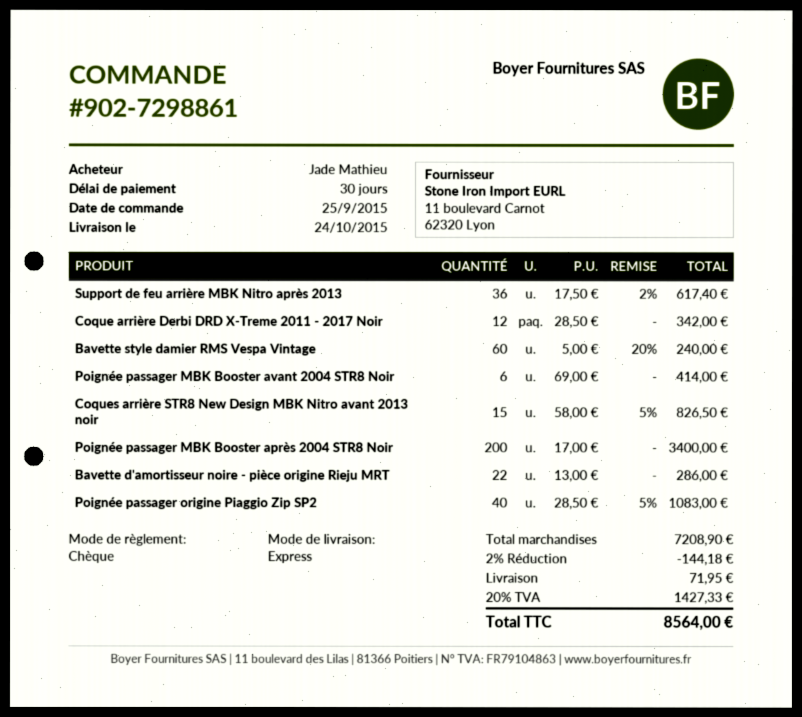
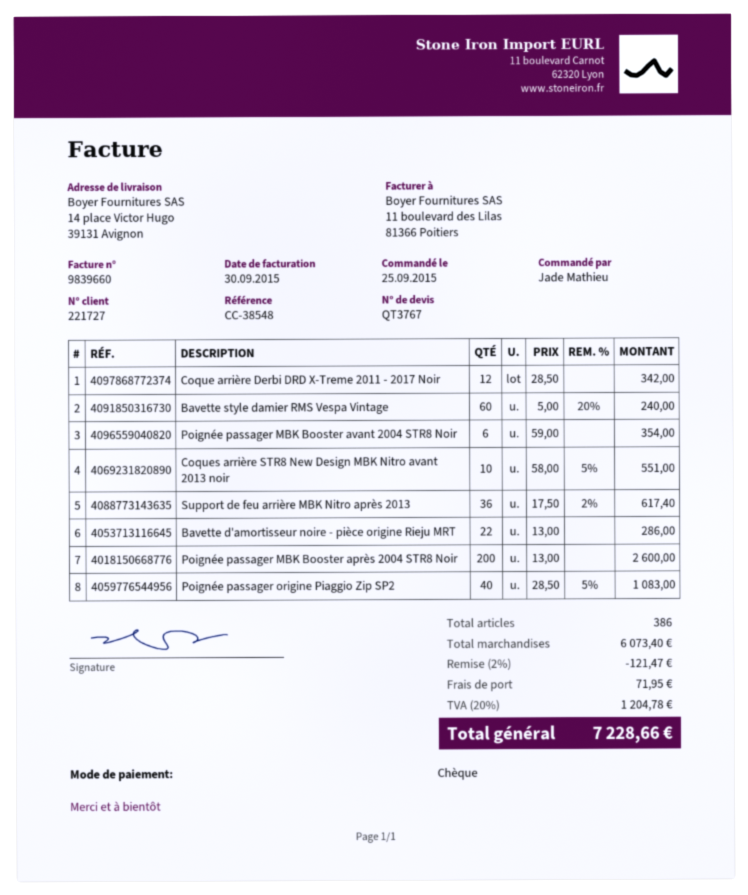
Poignée passager MBK Booster avant 2004 STR8 Noir: 6 x 69.00 = 414.00 -> 6 x 59.00 = 354.00
Coques arrière STR8 New Design MBK Nitro avant 2013 noir: 15 x 58.00 - 5% = 826.50 -> 10 x 58.00 - 5% = 551.00
Poignée passager MBK Booster après 2004 STR8 Noir: 200 x 17.00 = 3400.00 -> 200 x 13.00 = 2600.00
subtotal: 7208.90 -> 6073.40
discount: 2% = 144.18 -> 2% = 121.47
tax: 20% = 1427.33 -> 20% = 1204.78
total: 8564.00 -> 7228.66

